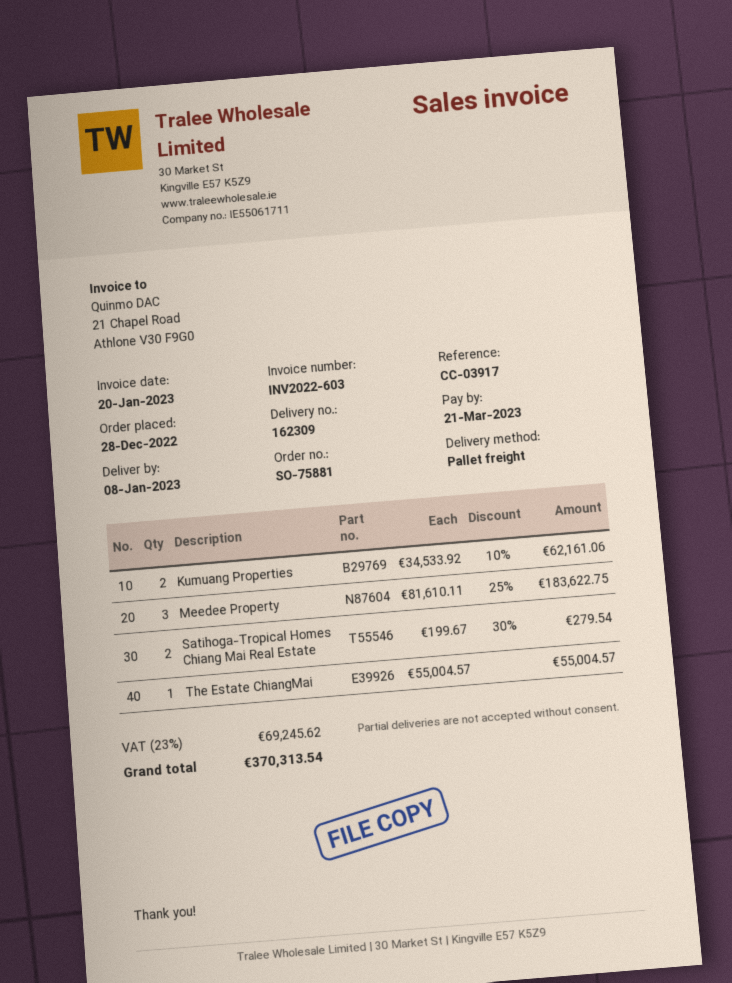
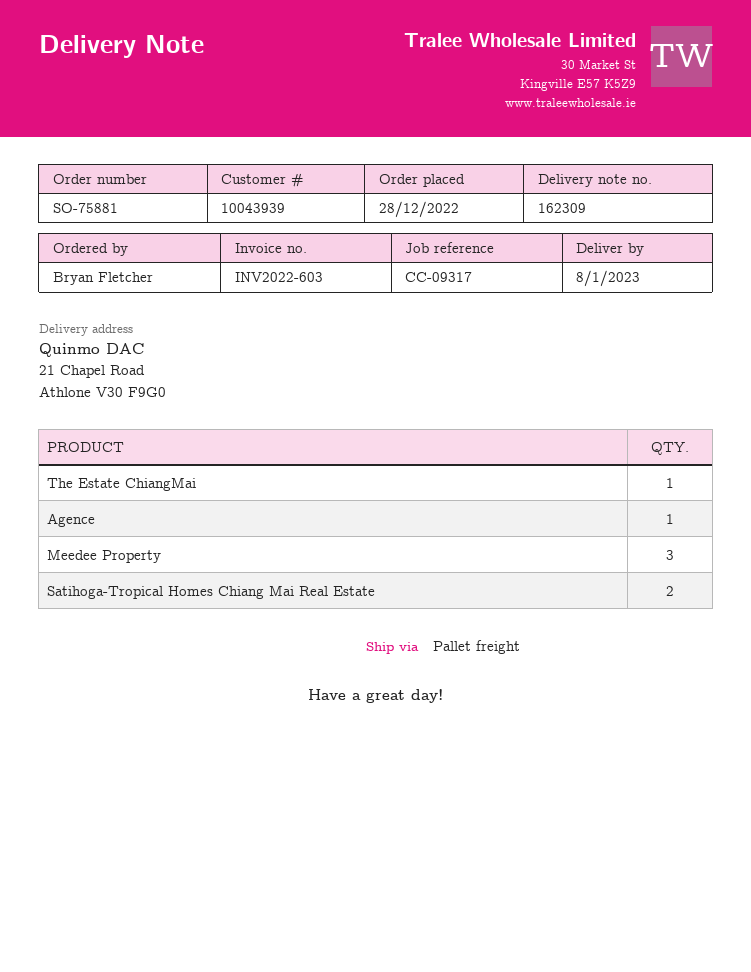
reference: CC-03917 -> CC-09317
Kumuang Properties: 2 -> none
Agence: none -> 1

